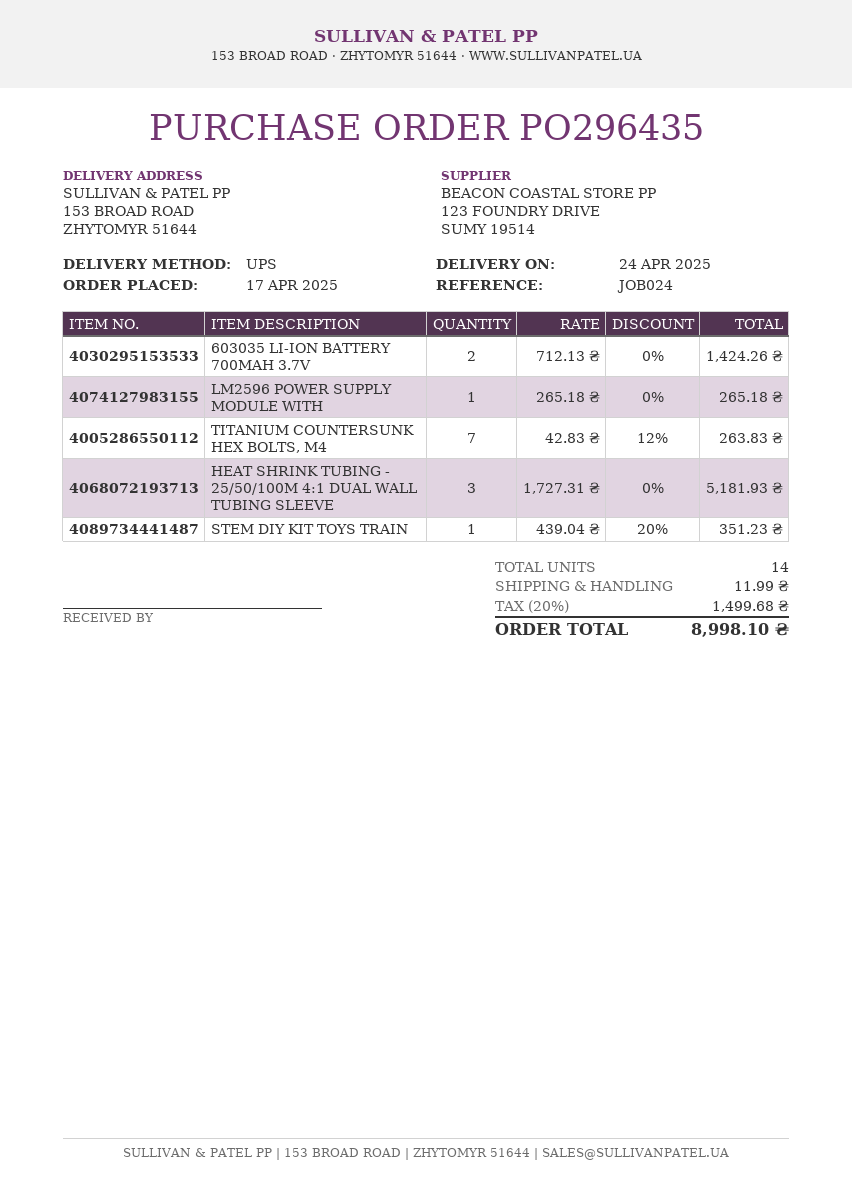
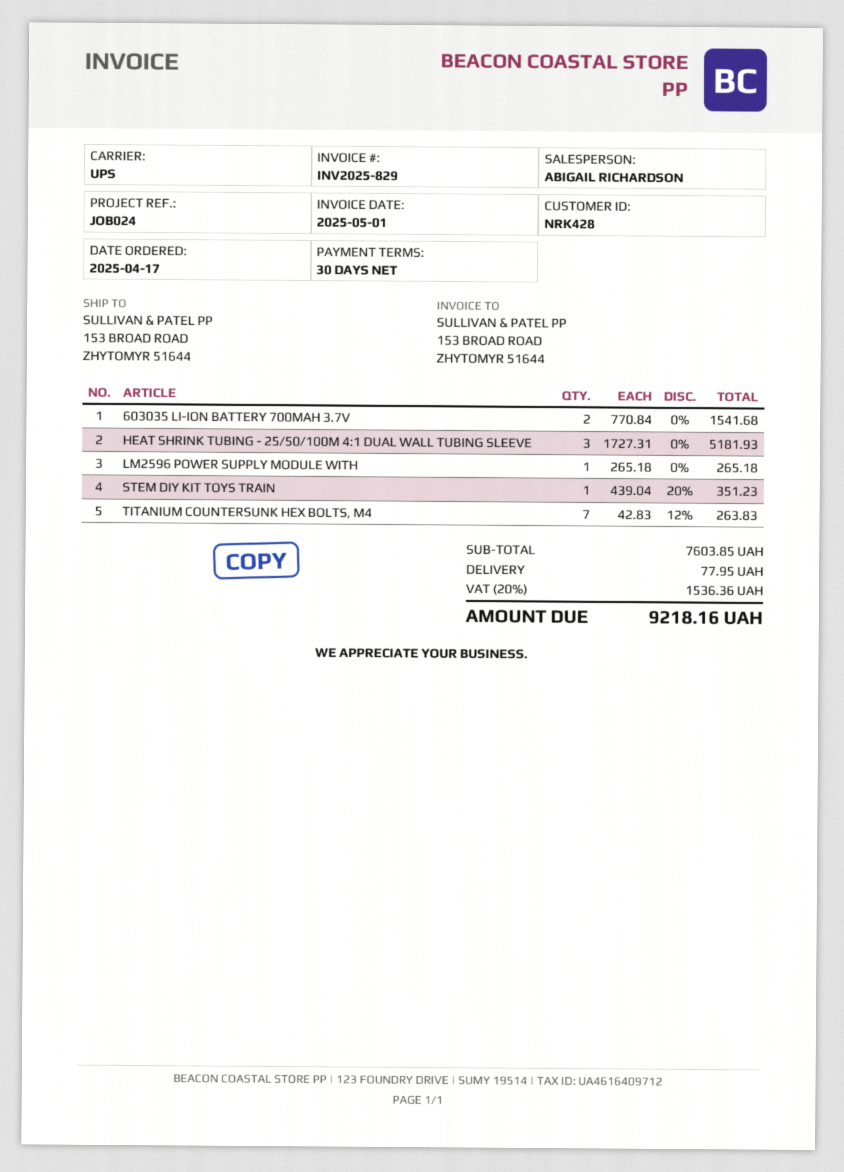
603035 LI-ION BATTERY 700MAH 3.7V: 2 x 712.13 = 1424.26 -> 2 x 770.84 = 1541.68
shipping: 11.99 -> 77.95
tax: 20% = 1499.68 -> 20% = 1536.36
total: 8998.10 -> 9218.16

